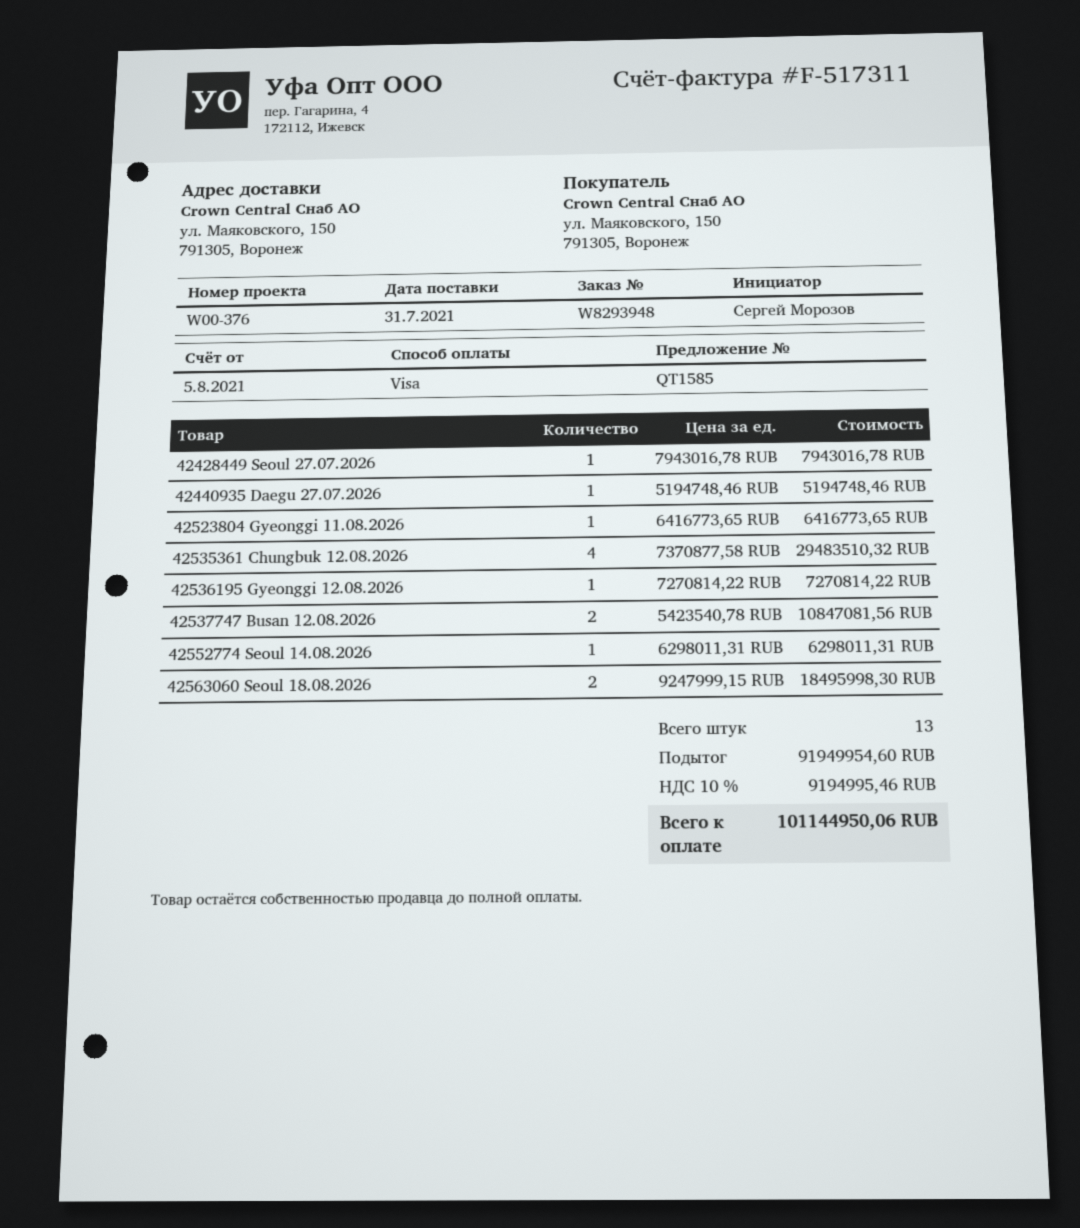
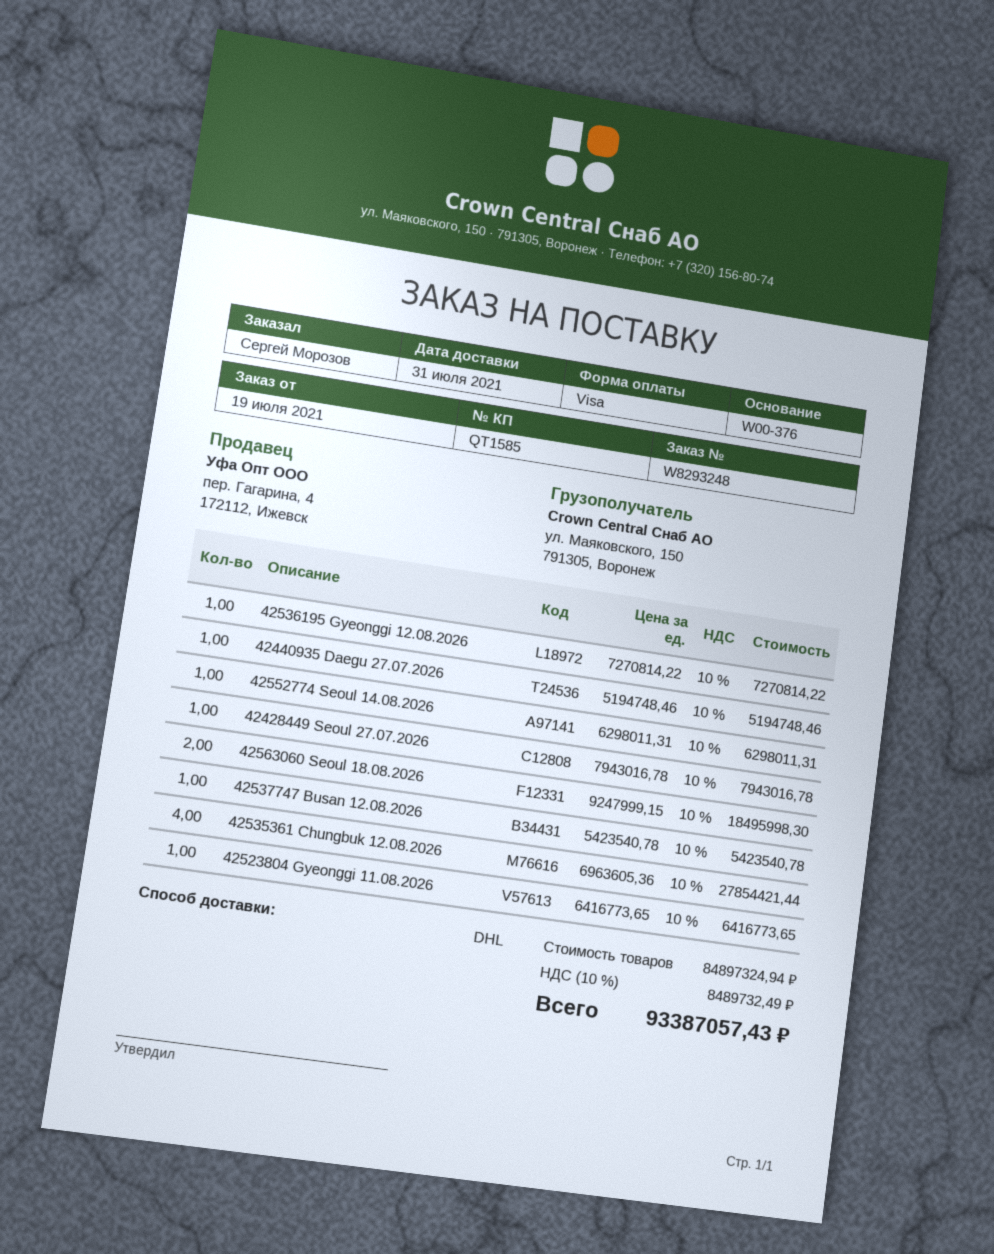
order number: W8293948 -> W8293248
42535361 Chungbuk 12.08.2026: 4 x 7370877.58 = 29483510.32 -> 4 x 6963605.36 = 27854421.44
42537747 Busan 12.08.2026: 2 x 5423540.78 = 10847081.56 -> 1 x 5423540.78 = 5423540.78
subtotal: 91949954.60 -> 84897324.94
tax: 10% = 9194995.46 -> 10% = 8489732.49
total: 101144950.06 -> 93387057.43

